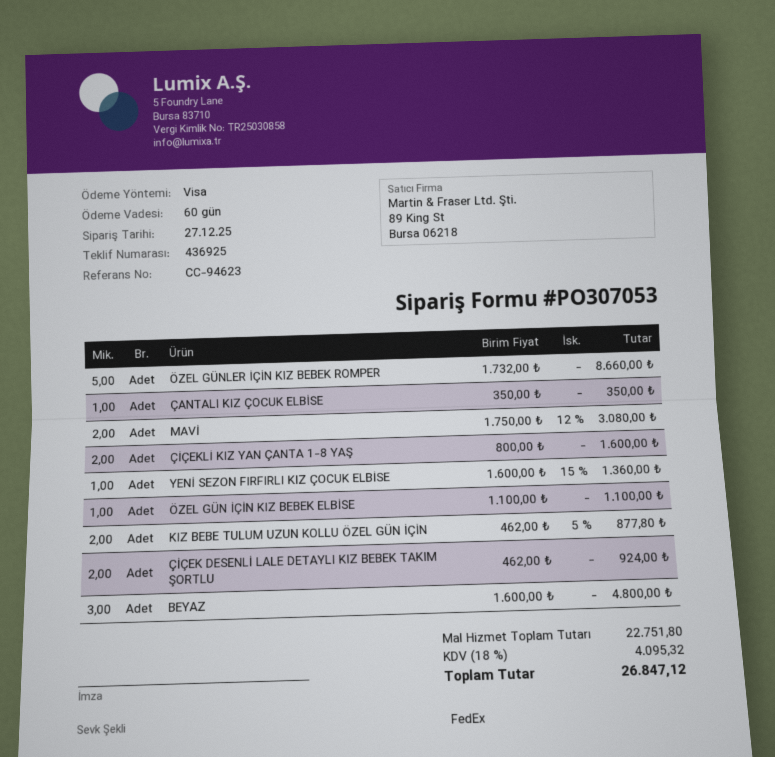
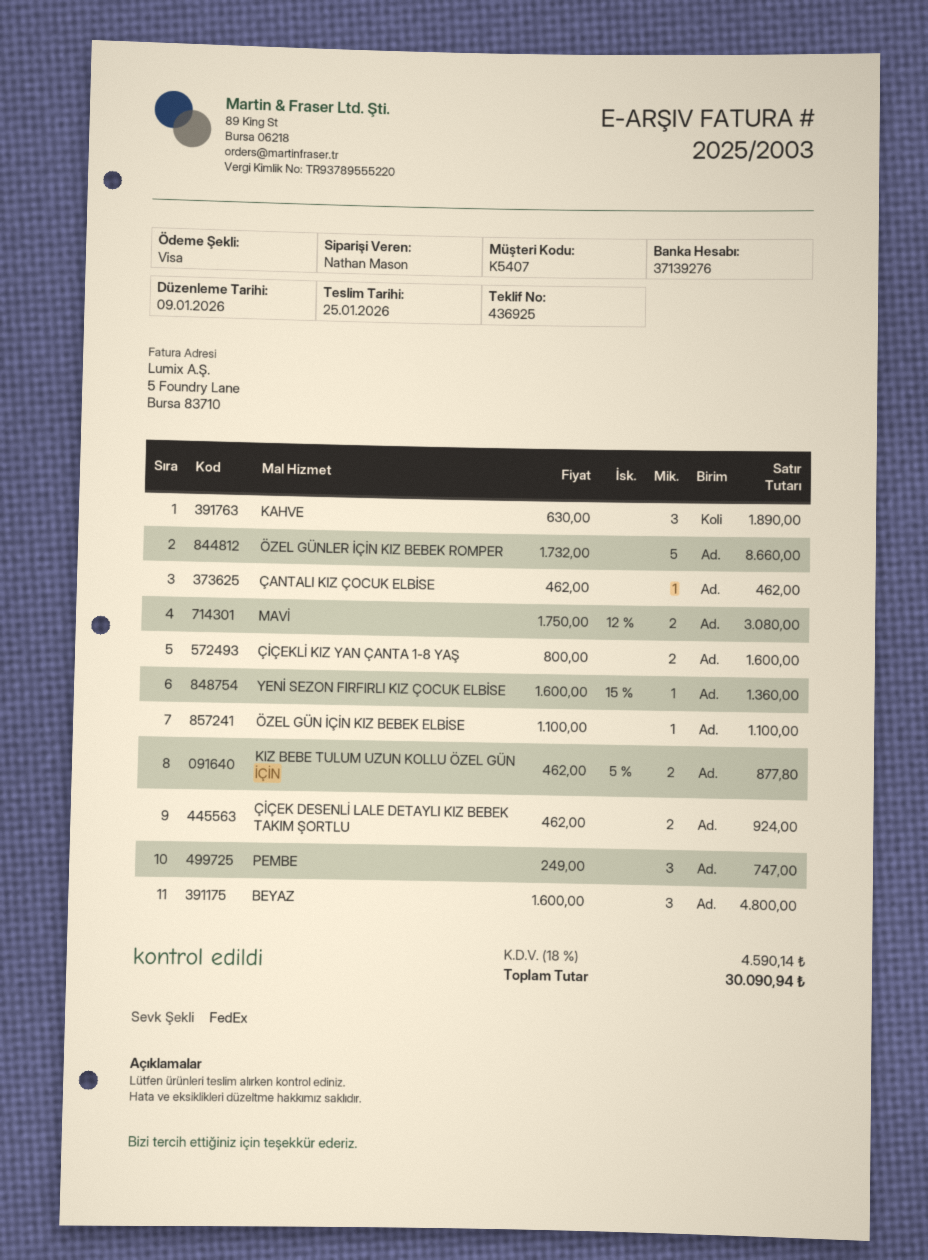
ÇANTALI KIZ ÇOCUK ELBİSE: 1 x 350.00 = 350.00 -> 1 x 462.00 = 462.00
KAHVE: none -> 3 x 630.00 = 1890.00
PEMBE: none -> 3 x 249.00 = 747.00
tax: 18% = 4095.32 -> 18% = 4590.14
total: 26847.12 -> 30090.94

